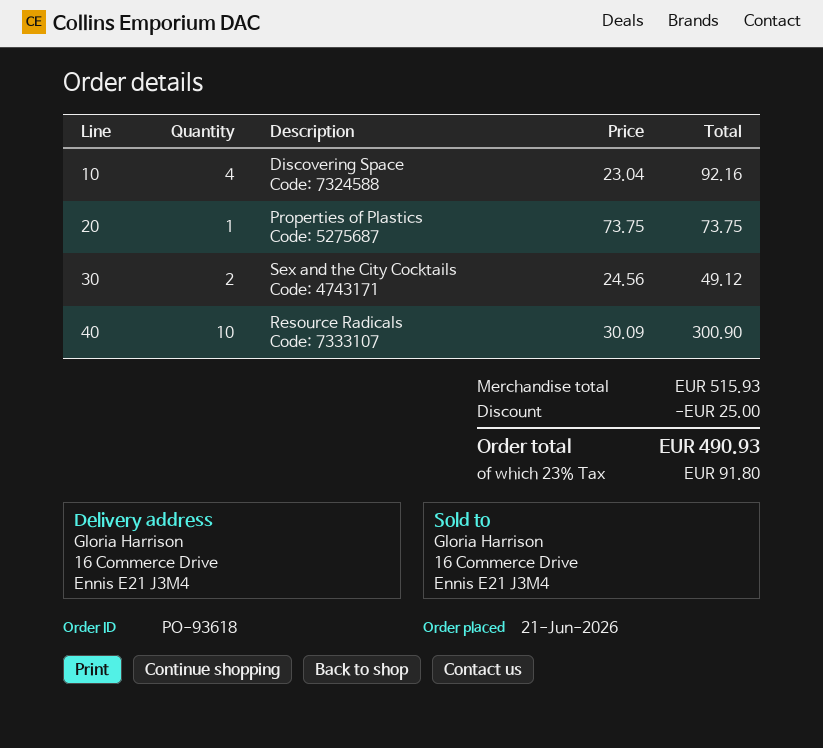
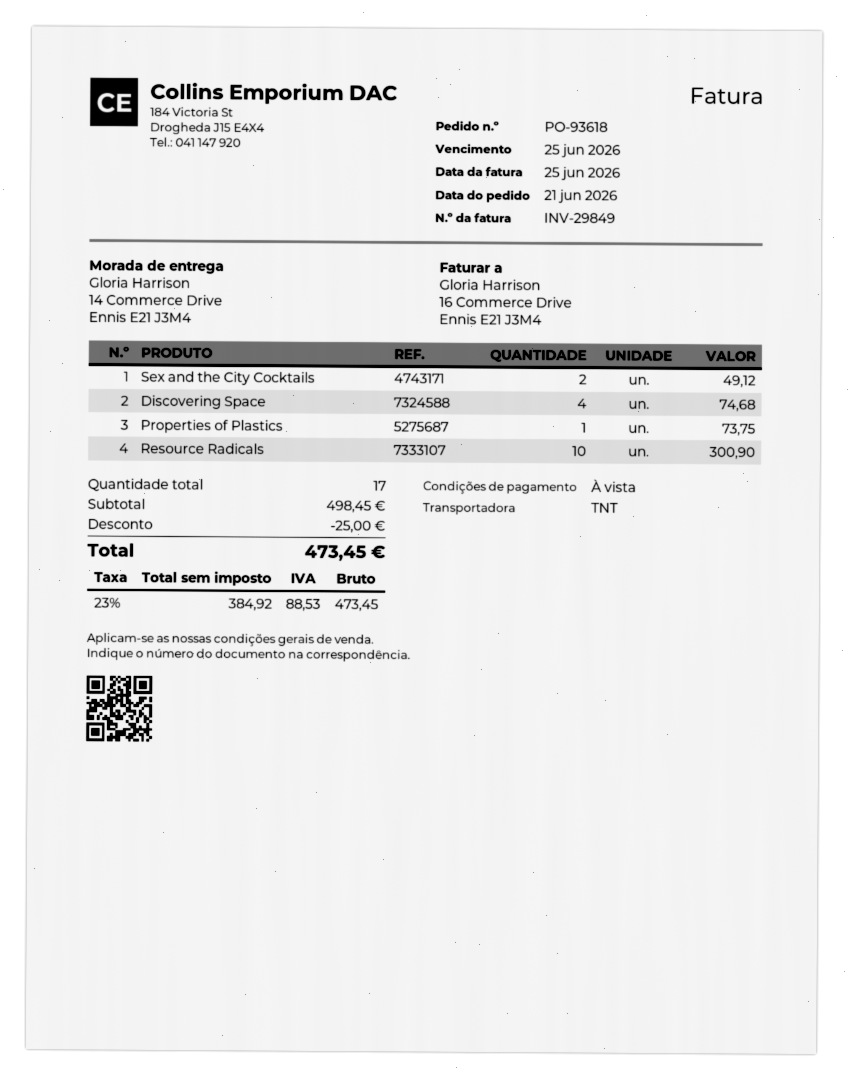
ship to: 16 Commerce Drive, Ennis E21 J3M4 -> 14 Commerce Drive, Ennis E21 J3M4
Discovering Space: 4 for 92.16 -> 4 for 74.68
subtotal: 515.93 -> 498.45
tax: 23% = 91.80 -> 23% = 88.53
total: 490.93 -> 473.45

